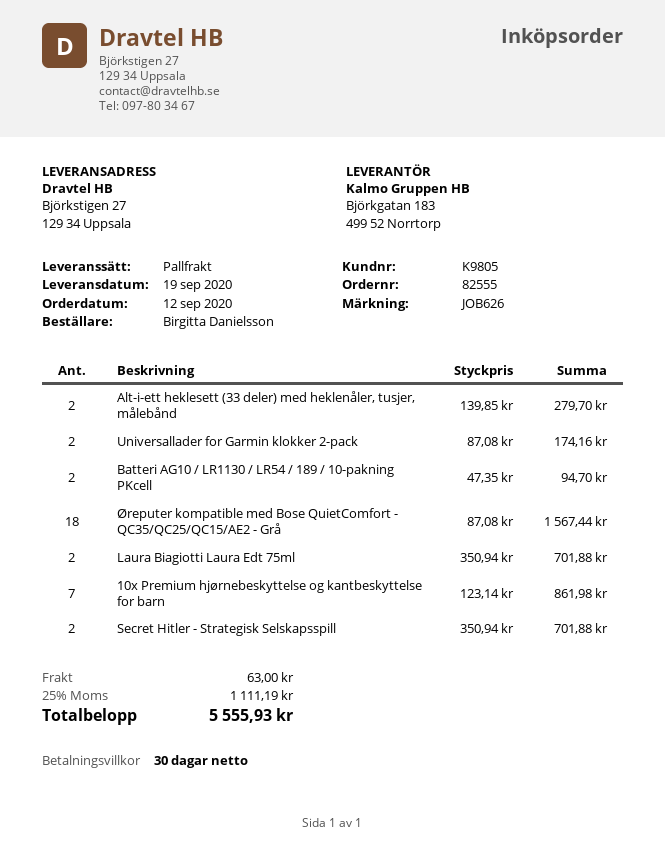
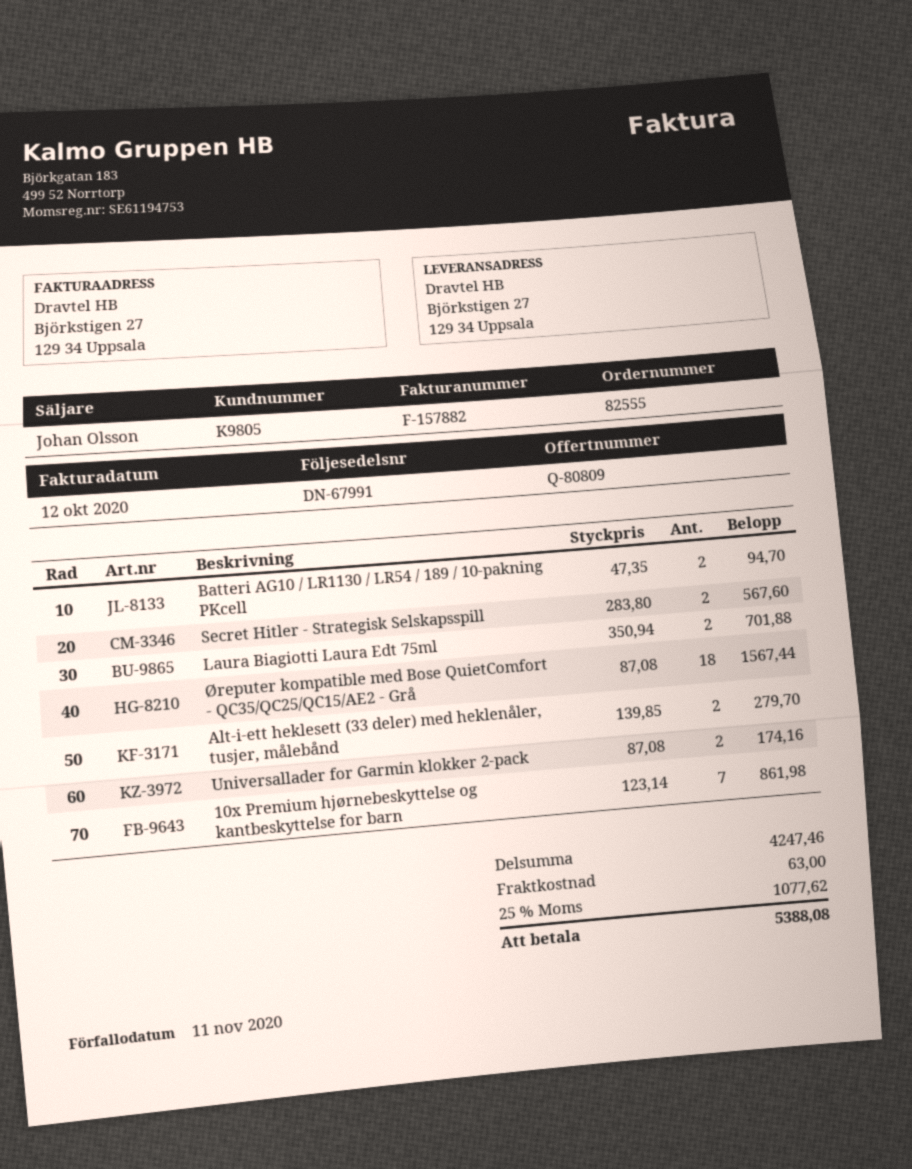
Secret Hitler - Strategisk Selskapsspill: 2 x 350.94 = 701.88 -> 2 x 283.80 = 567.60
tax: 25% = 1111.19 -> 25% = 1077.62
total: 5555.93 -> 5388.08

